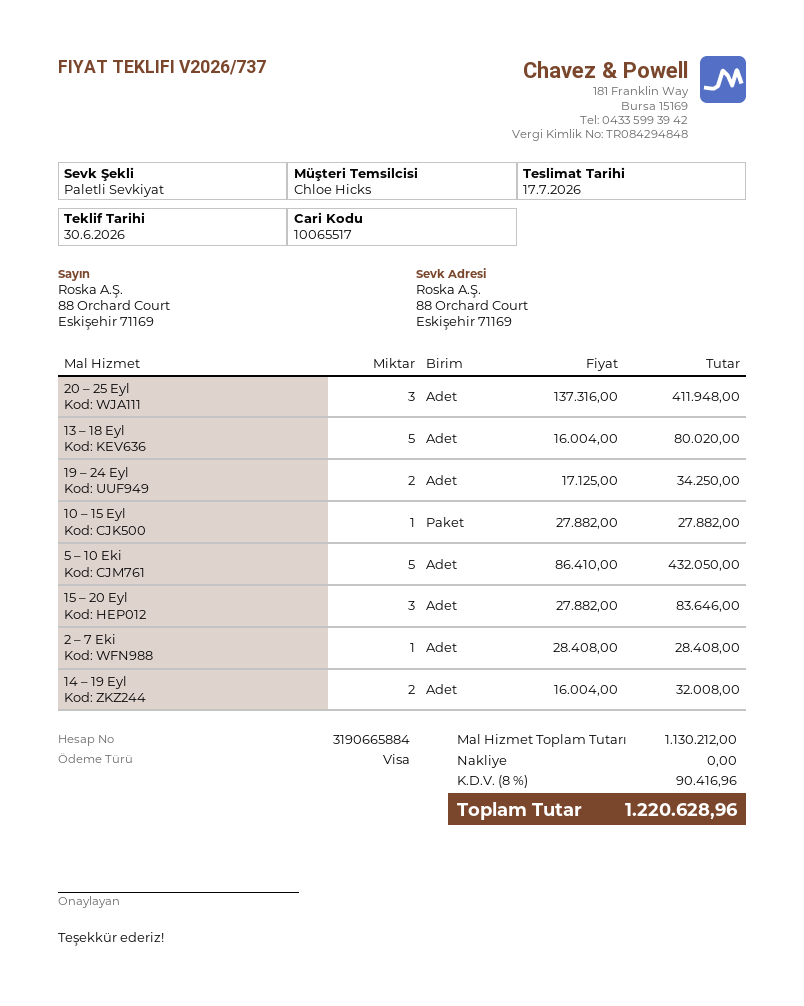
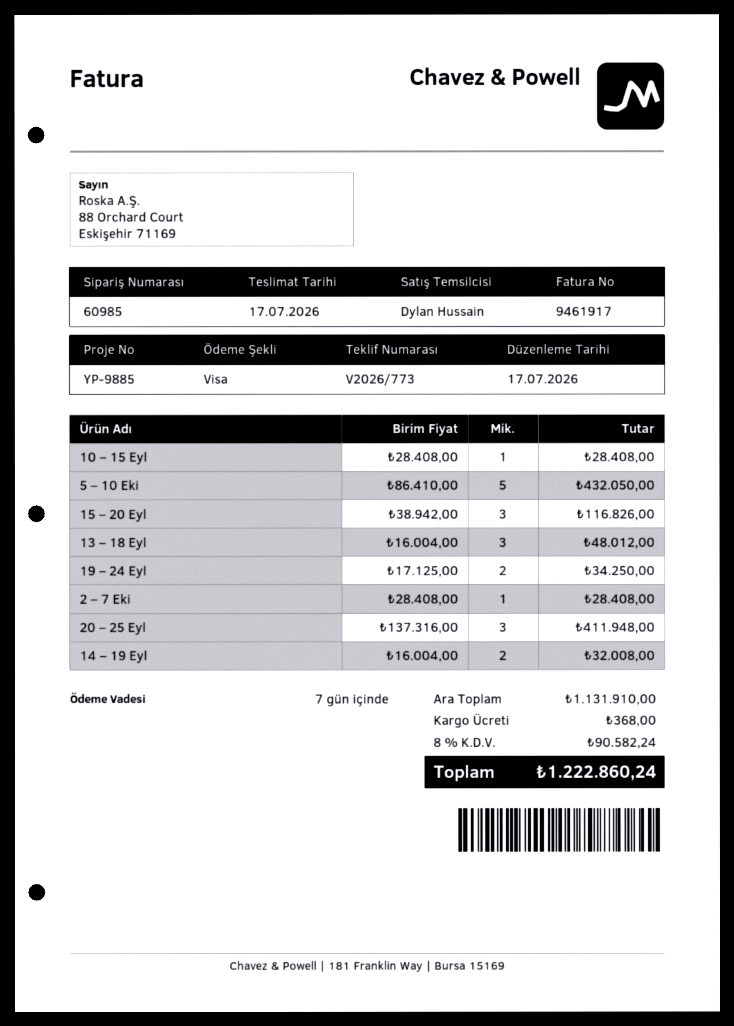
quote number: V2026/737 -> V2026/773
sales rep: Chloe Hicks -> Dylan Hussain
13 – 18 Eyl: 5 x 16004.00 = 80020.00 -> 3 x 16004.00 = 48012.00
10 – 15 Eyl: 1 x 27882.00 = 27882.00 -> 1 x 28408.00 = 28408.00
15 – 20 Eyl: 3 x 27882.00 = 83646.00 -> 3 x 38942.00 = 116826.00
subtotal: 1130212.00 -> 1131910.00
shipping: 0.00 -> 368.00
tax: 8% = 90416.96 -> 8% = 90582.24
total: 1220628.96 -> 1222860.24

